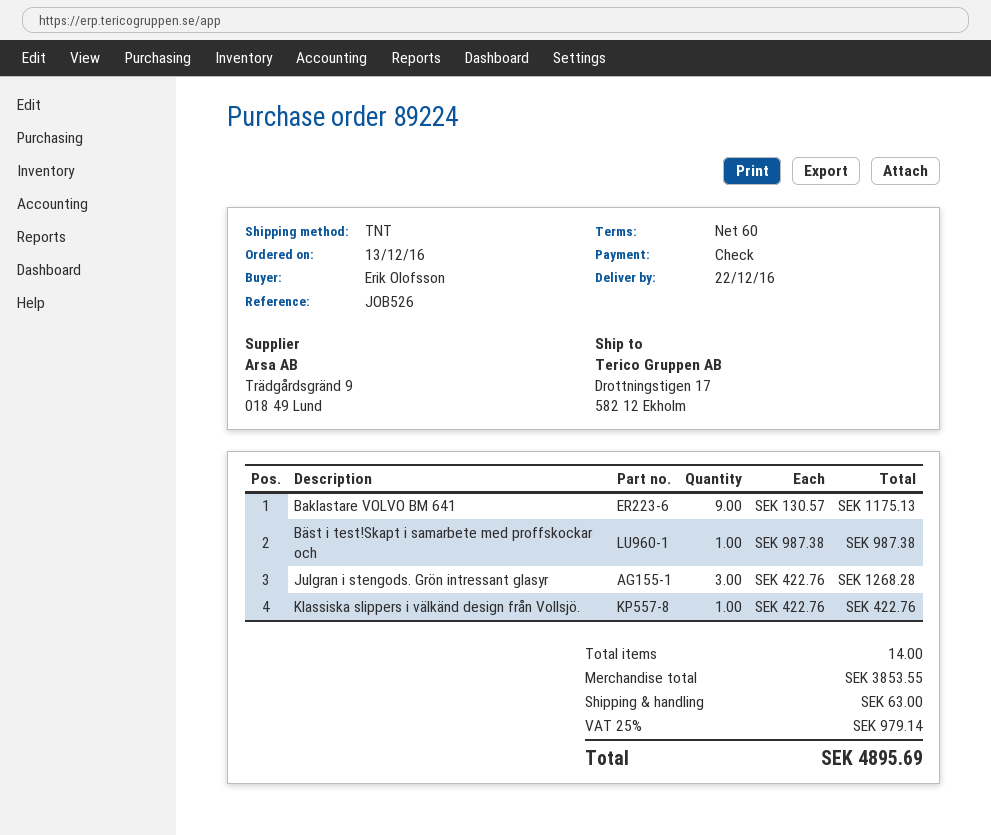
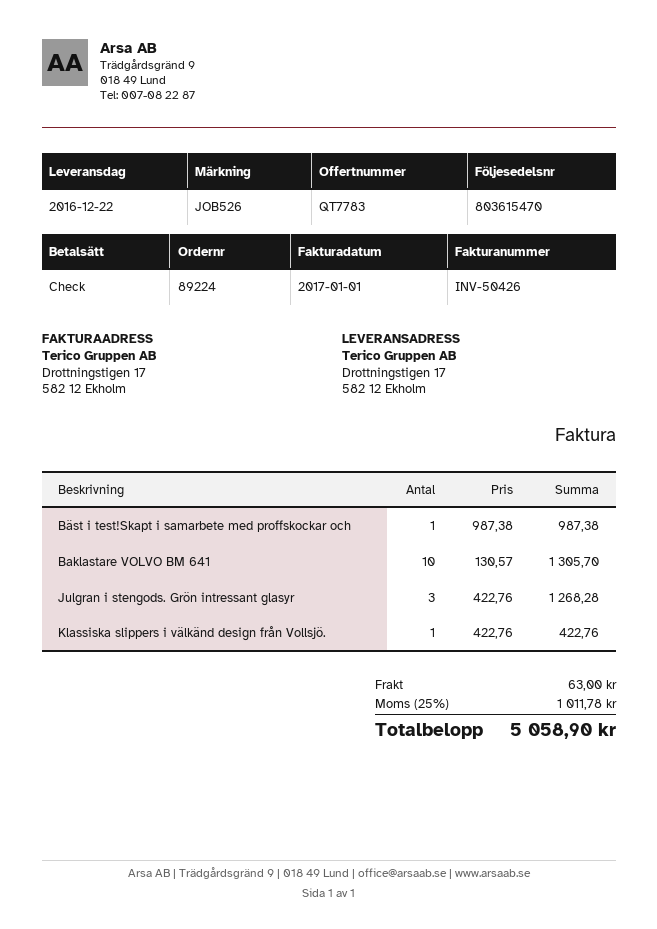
Baklastare VOLVO BM 641: 9 x 130.57 = 1175.13 -> 10 x 130.57 = 1305.70
tax: 25% = 979.14 -> 25% = 1011.78
total: 4895.69 -> 5058.90

